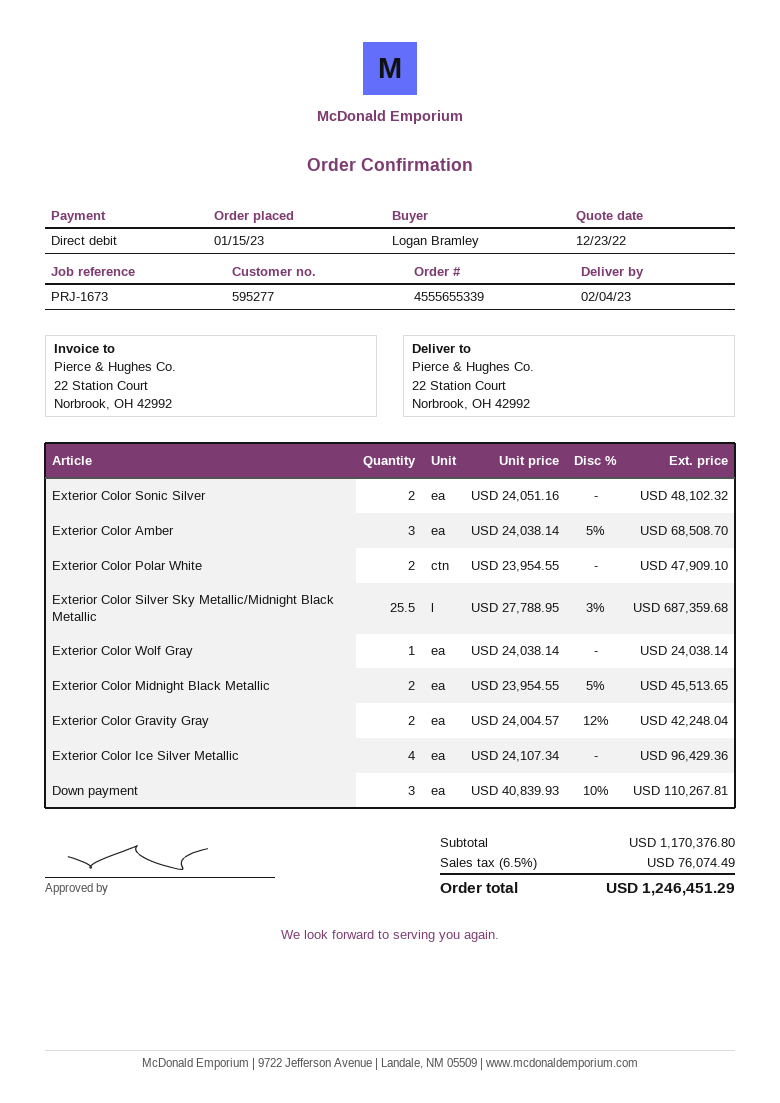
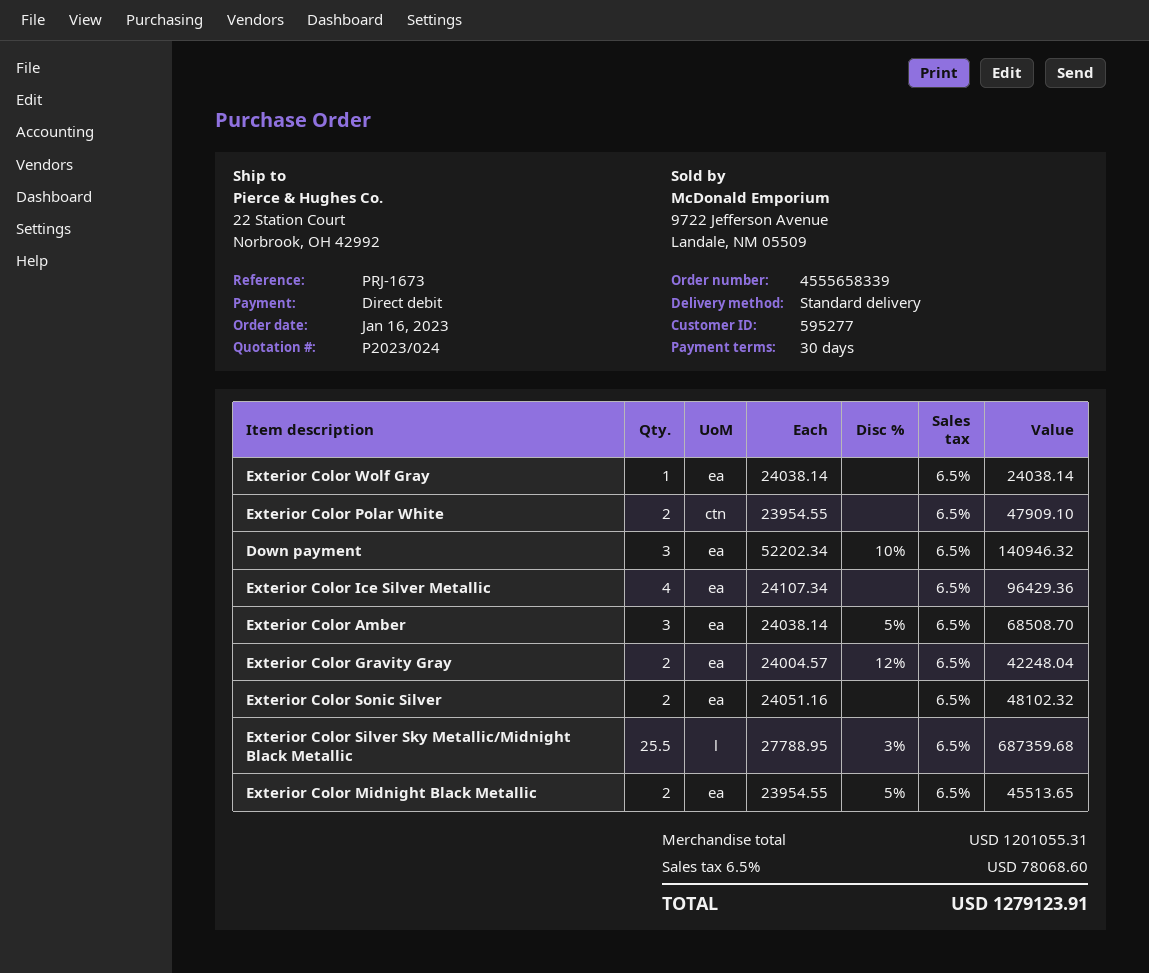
order number: 4555655339 -> 4555658339
order date: 2023-01-15 -> 2023-01-16
Down payment: 3 x 40839.93 - 10% = 110267.81 -> 3 x 52202.34 - 10% = 140946.32
subtotal: 1170376.80 -> 1201055.31
tax: 6.5% = 76074.49 -> 6.5% = 78068.60
total: 1246451.29 -> 1279123.91

